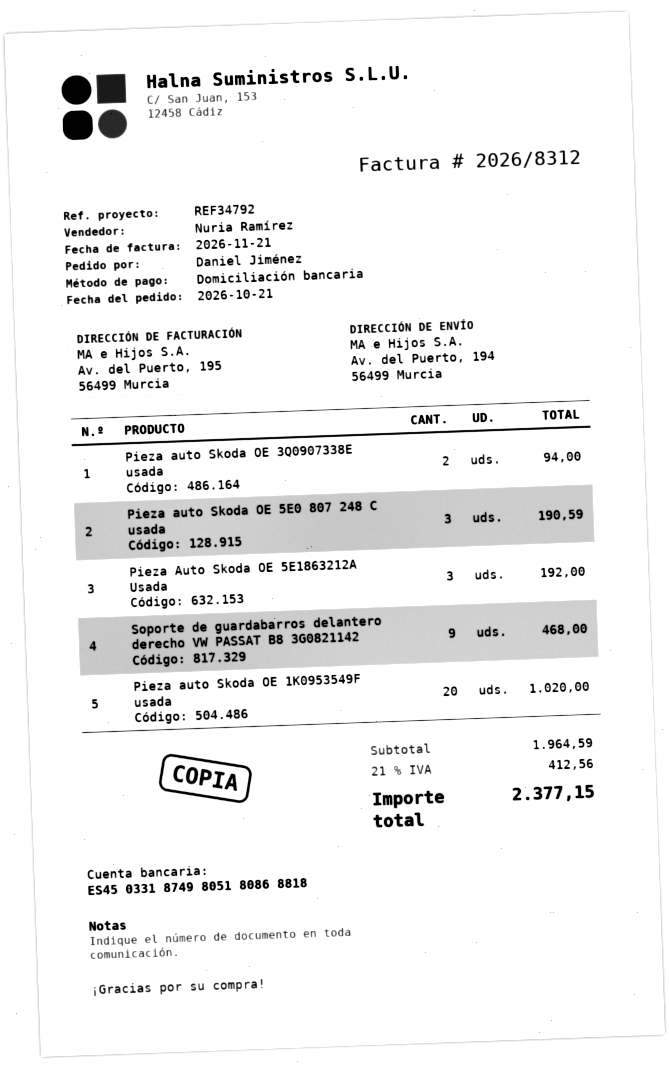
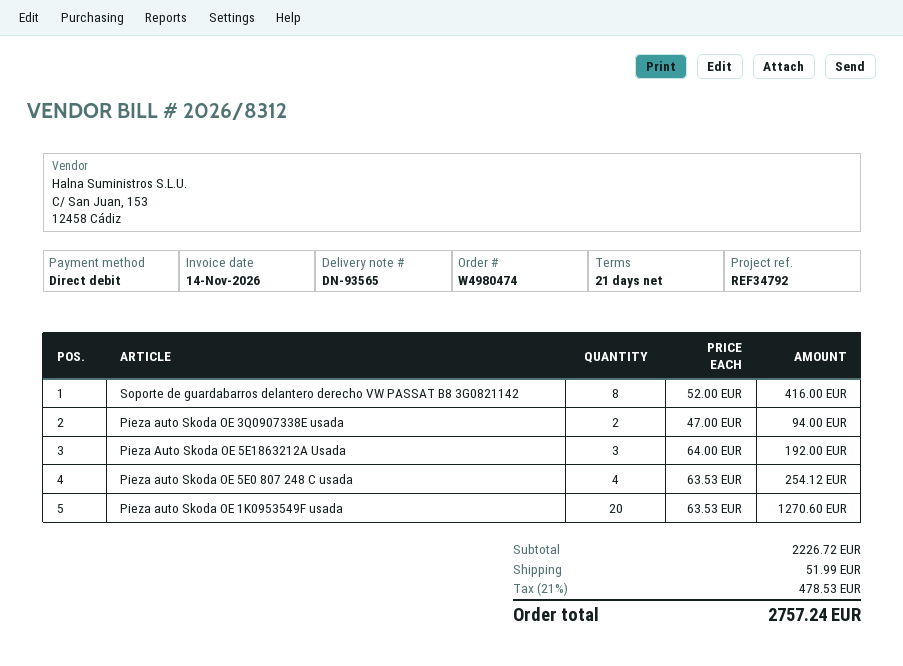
invoice date: 2026-11-21 -> 2026-11-14
Pieza auto Skoda OE 5E0 807 248 C usada: 3 for 190.59 -> 4 for 254.12
Soporte de guardabarros delantero derecho VW PASSAT B8 3G0821142: 9 for 468.00 -> 8 for 416.00
Pieza auto Skoda OE 1K0953549F usada: 20 for 1020.00 -> 20 for 1270.60
subtotal: 1964.59 -> 2226.72
shipping: none -> 51.99
tax: 21% = 412.56 -> 21% = 478.53
total: 2377.15 -> 2757.24

